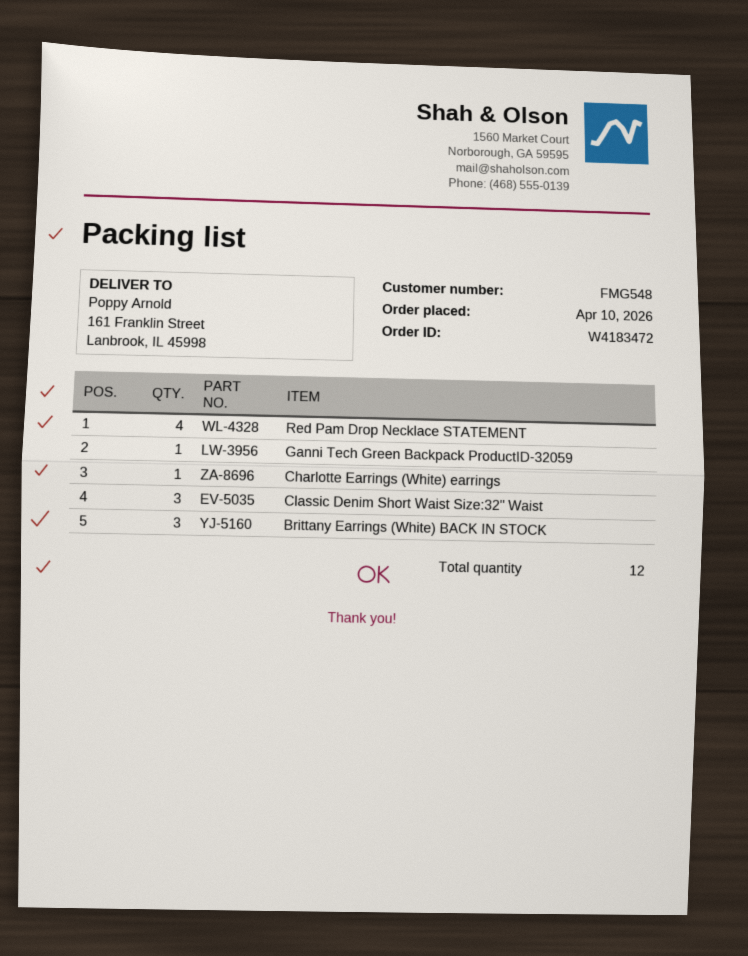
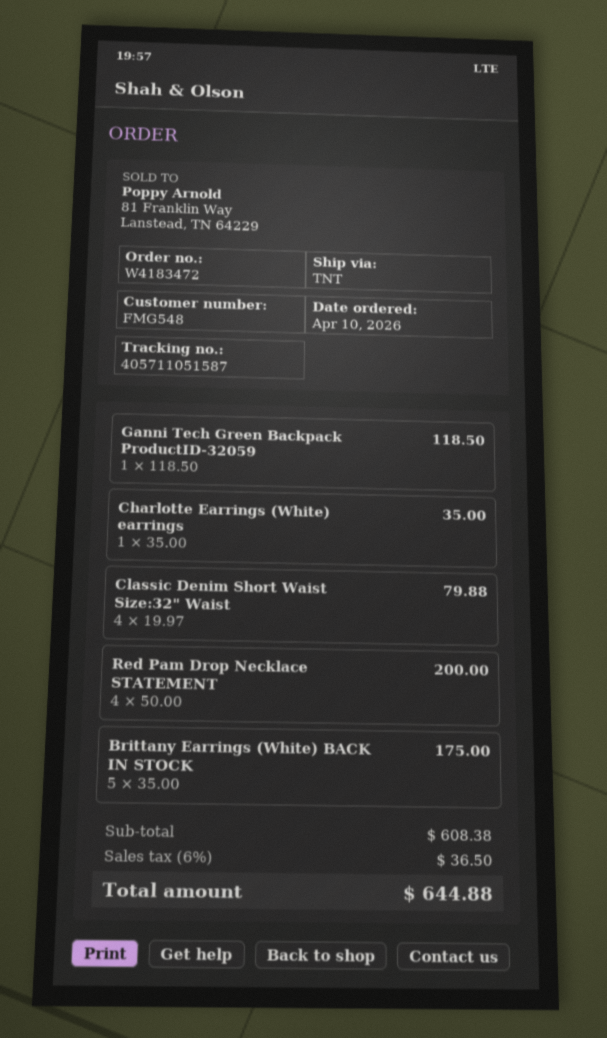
Classic Denim Short Waist Size:32" Waist: 3 -> 4
Brittany Earrings (White) BACK IN STOCK: 3 -> 5

